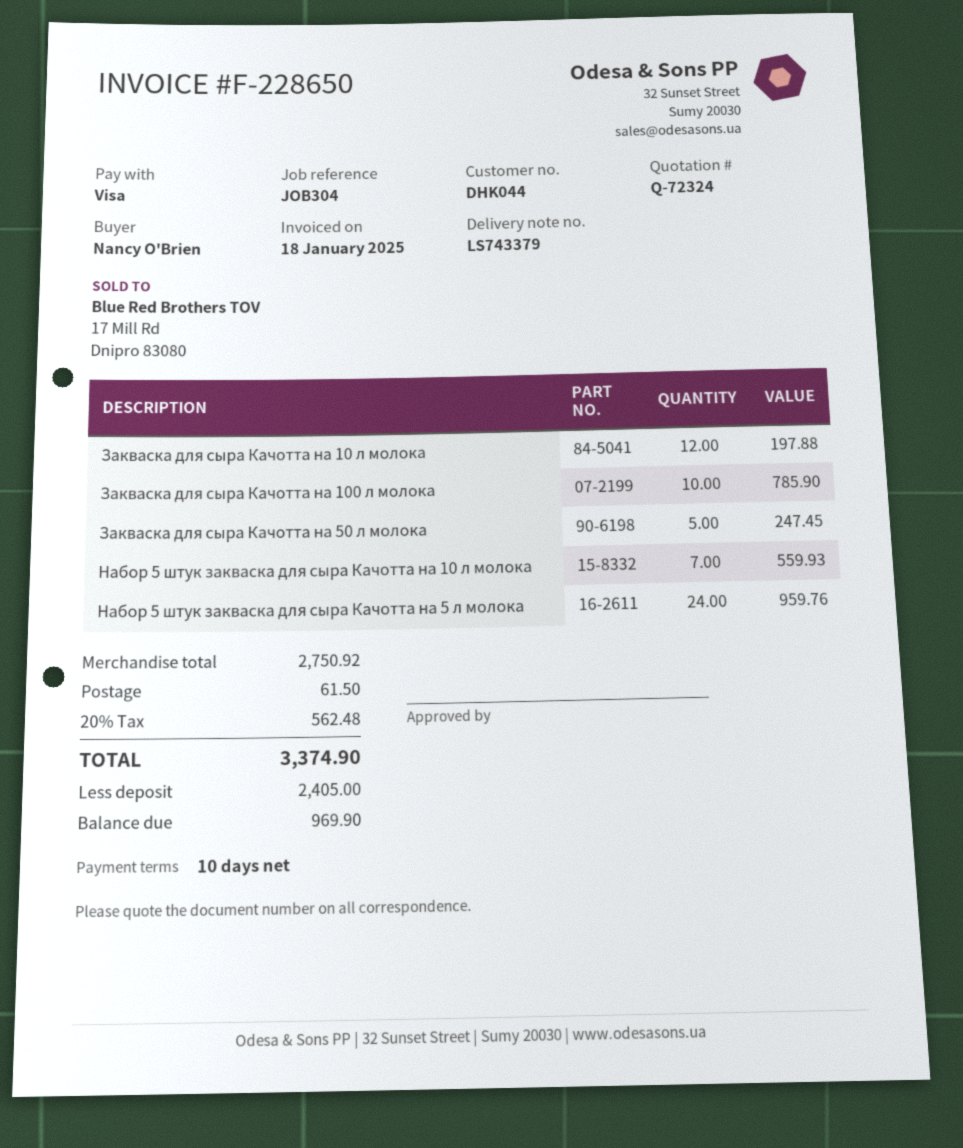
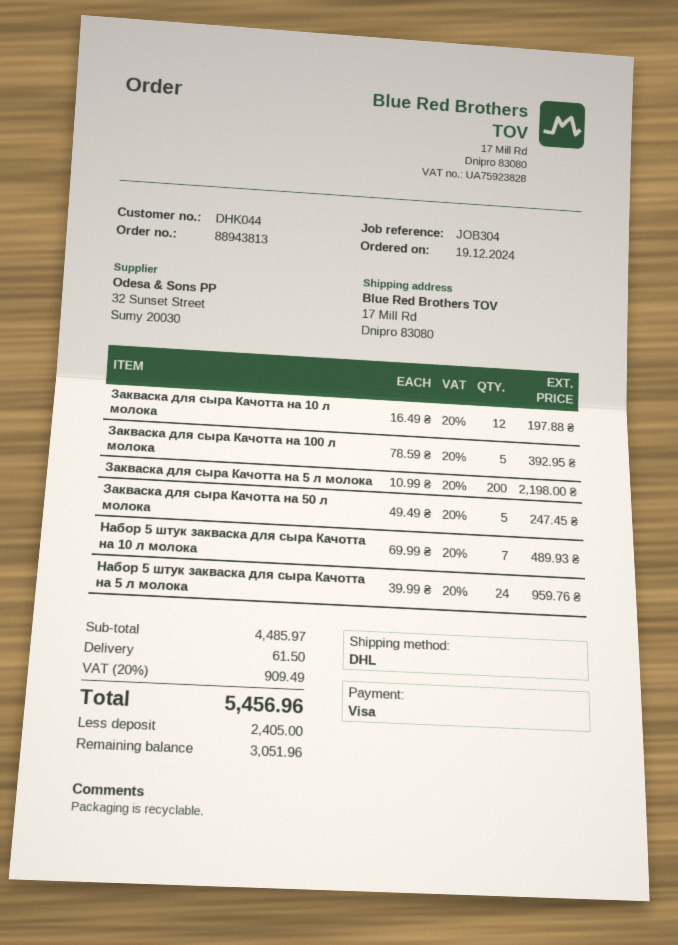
Закваска для сыра Качотта на 100 л молока: 10 for 785.90 -> 5 for 392.95
Набор 5 штук закваска для сыра Качотта на 10 л молока: 7 for 559.93 -> 7 for 489.93
Закваска для сыра Качотта на 5 л молока: none -> 200 for 2198.00
subtotal: 2750.92 -> 4485.97
tax: 20% = 562.48 -> 20% = 909.49
total: 3374.90 -> 5456.96
balance: 969.90 -> 3051.96

